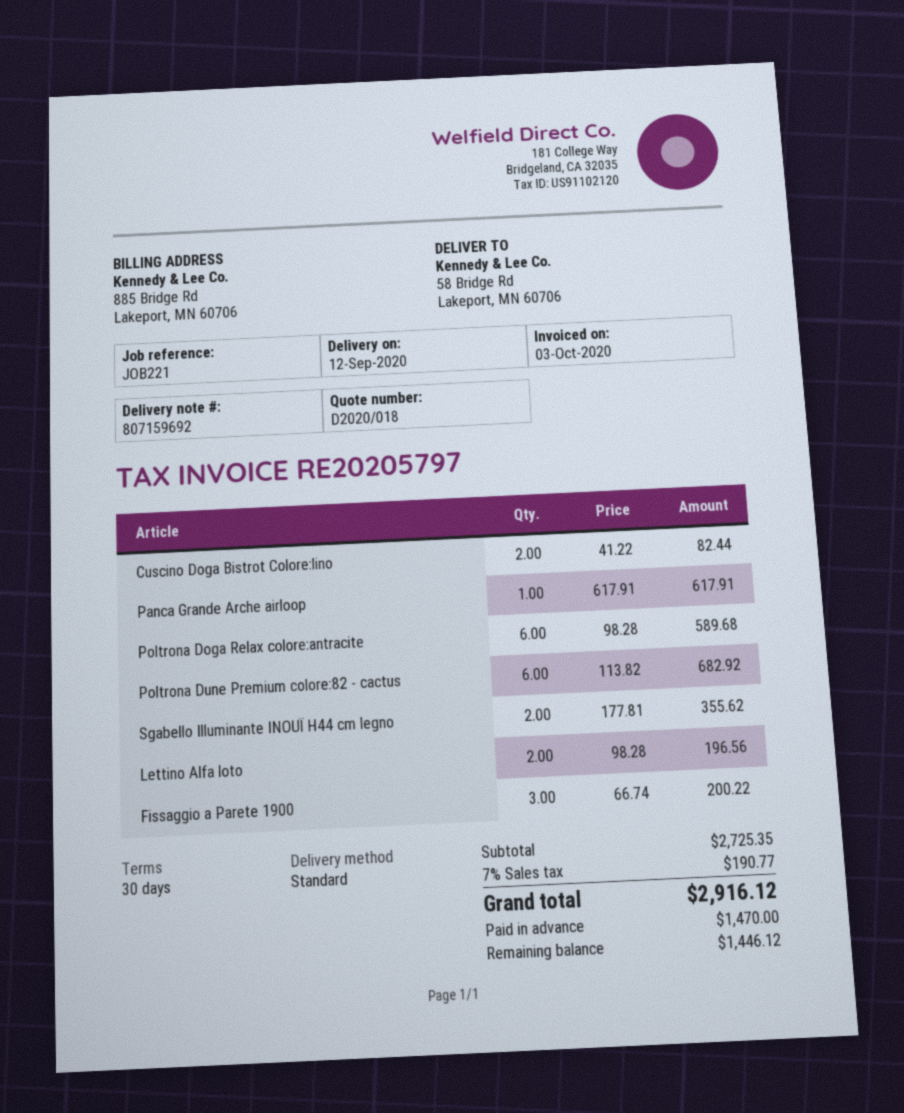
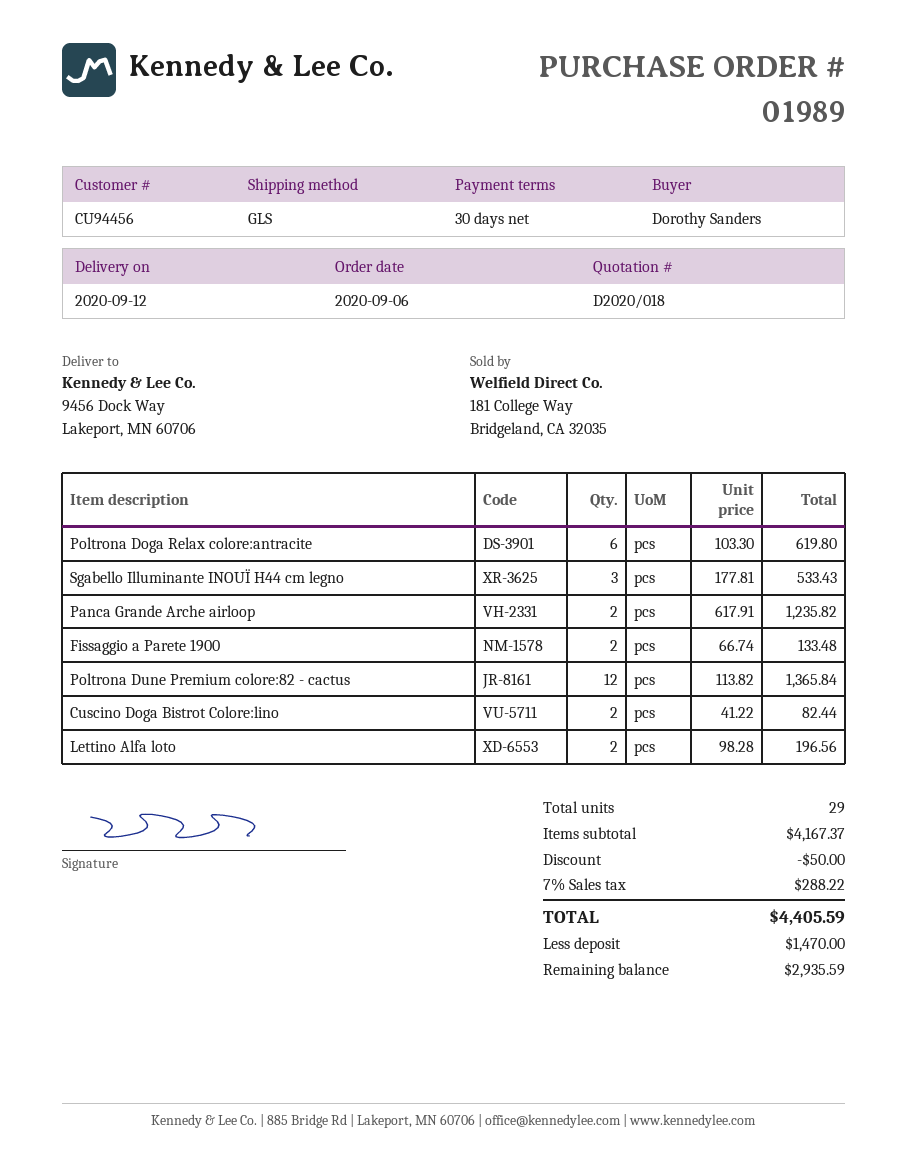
shipping method: standard -> GLS
ship to: 58 Bridge Rd, Lakeport, MN 60706 -> 9456 Dock Way, Lakeport, MN 60706
Panca Grande Arche airloop: 1 x 617.91 = 617.91 -> 2 x 617.91 = 1235.82
Poltrona Doga Relax colore:antracite: 6 x 98.28 = 589.68 -> 6 x 103.30 = 619.80
Poltrona Dune Premium colore:82 - cactus: 6 x 113.82 = 682.92 -> 12 x 113.82 = 1365.84
Sgabello Illuminante INOUÏ H44 cm legno: 2 x 177.81 = 355.62 -> 3 x 177.81 = 533.43
Fissaggio a Parete 1900: 3 x 66.74 = 200.22 -> 2 x 66.74 = 133.48
subtotal: 2725.35 -> 4167.37
discount: none -> 50.00
tax: 7% = 190.77 -> 7% = 288.22
total: 2916.12 -> 4405.59
balance: 1446.12 -> 2935.59

